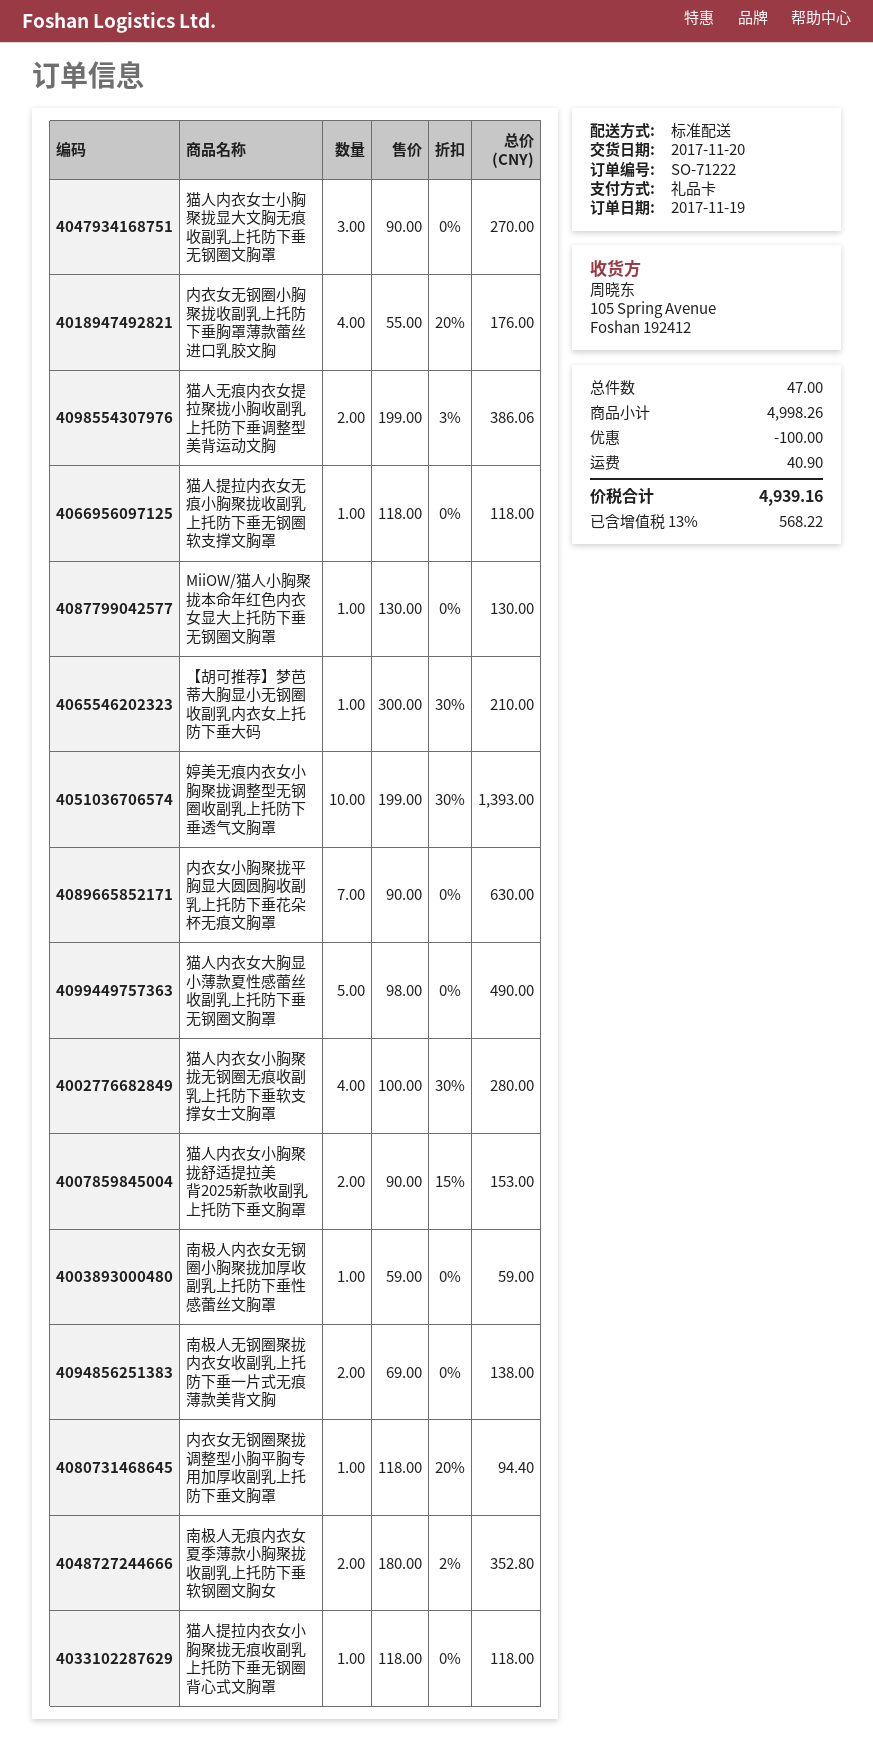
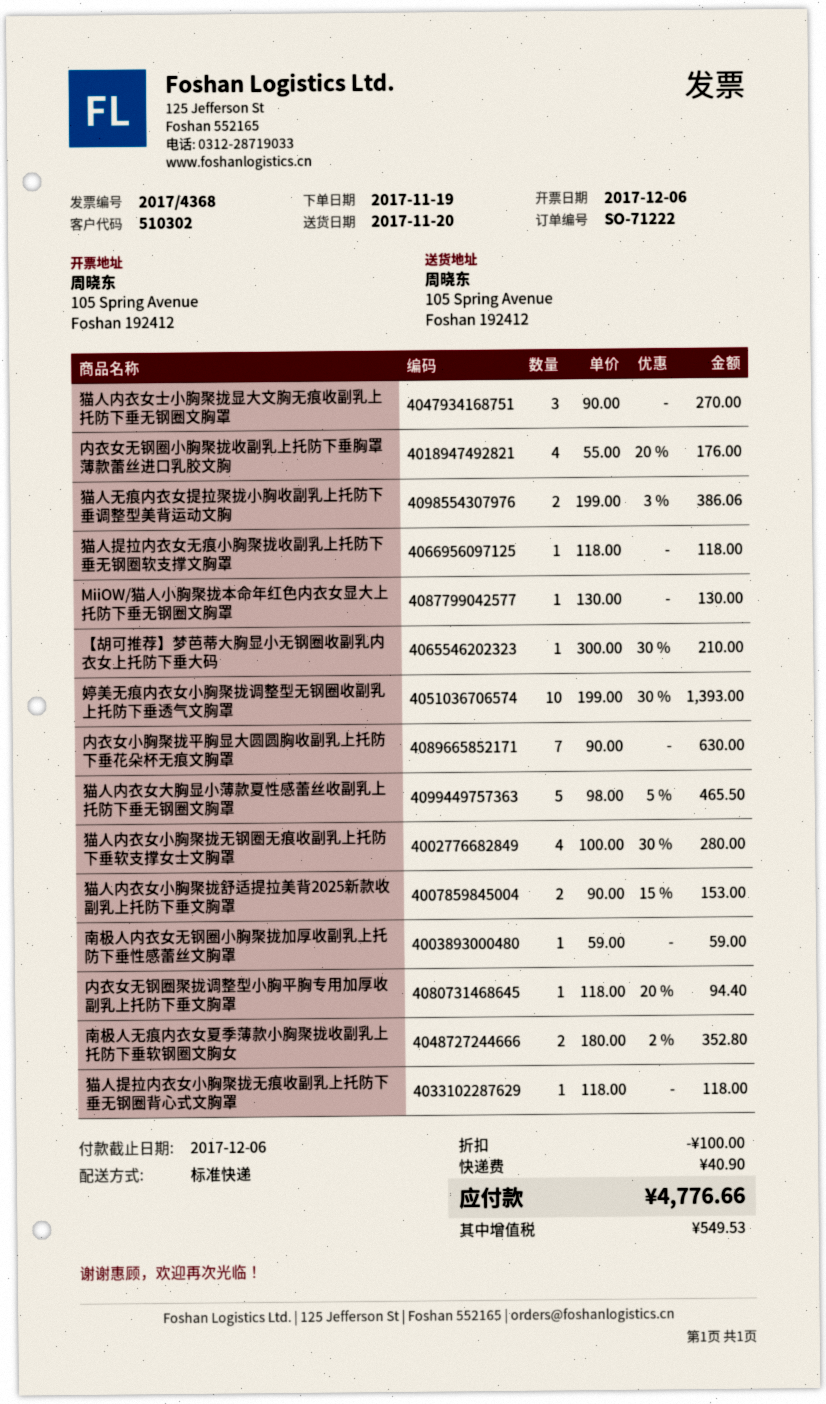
猫人内衣女大胸显小薄款夏性感蕾丝收副乳上托防下垂无钢圈文胸罩: 5 x 98.00 = 490.00 -> 5 x 98.00 - 5% = 465.50
南极人无钢圈聚拢内衣女收副乳上托防下垂一片式无痕薄款美背文胸: 2 x 69.00 = 138.00 -> none
tax: 568.22 -> 549.53
total: 4939.16 -> 4776.66

